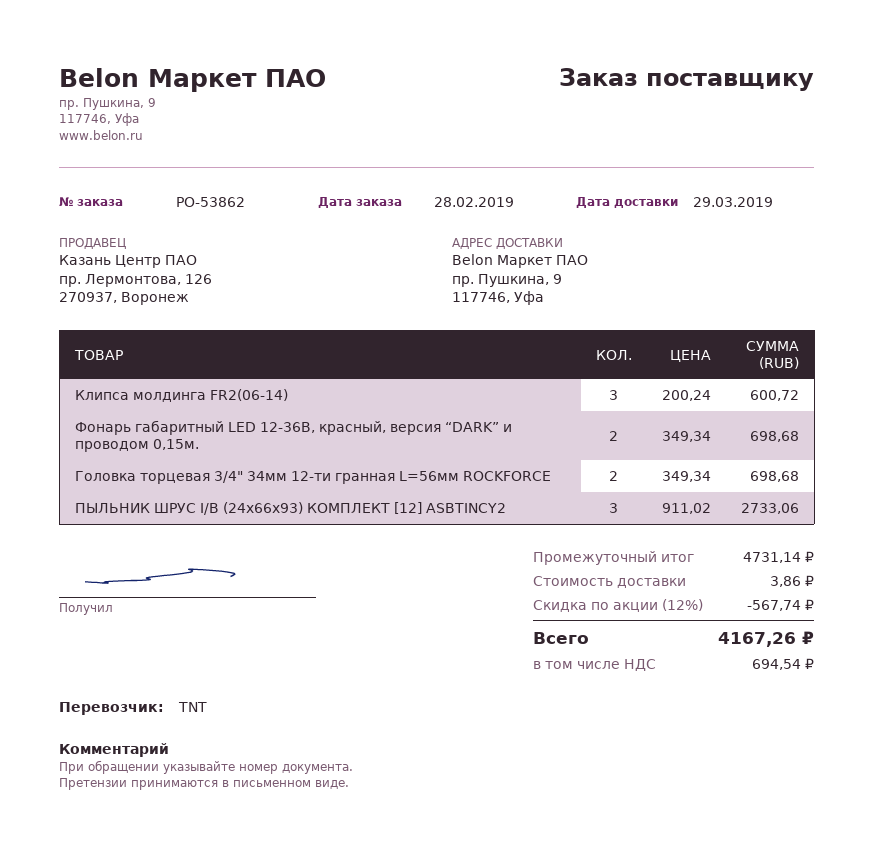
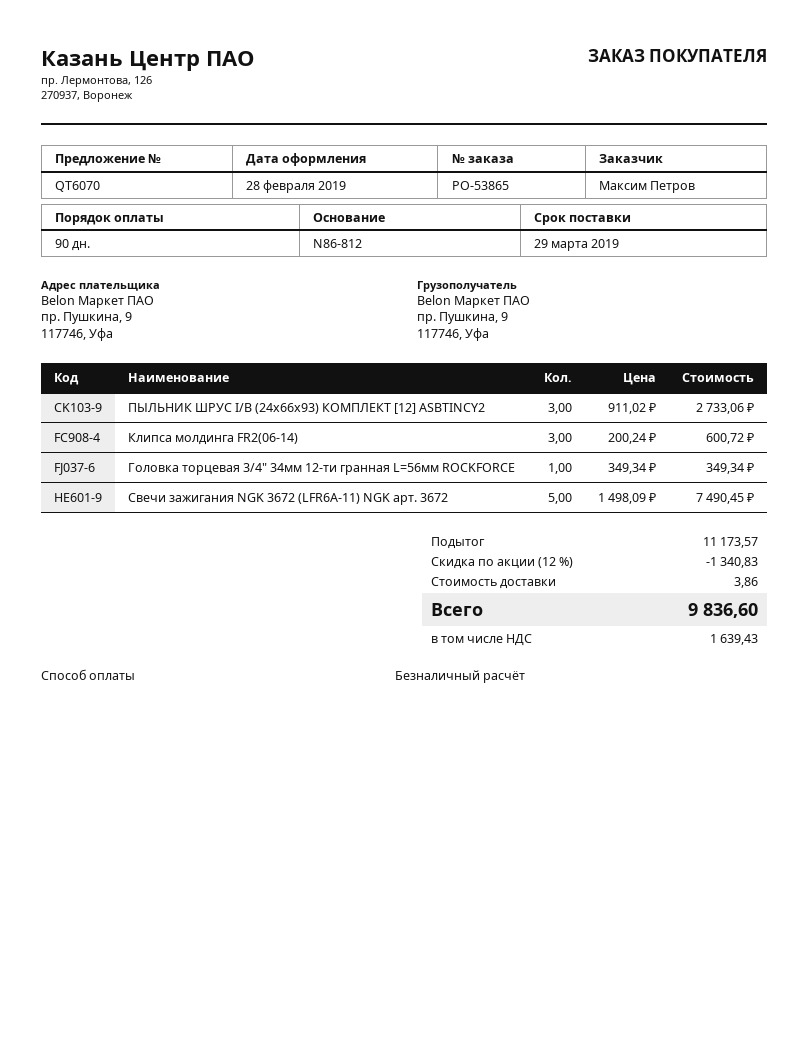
order number: PO-53862 -> PO-53865
Фонарь габаритный LED 12-36В, красный, версия “DARK” и проводом 0,15м.: 2 x 349.34 = 698.68 -> none
Головка торцевая 3/4" 34мм 12-ти гранная L=56мм ROCKFORCE: 2 x 349.34 = 698.68 -> 1 x 349.34 = 349.34
Свечи зажигания NGK 3672 (LFR6A-11) NGK арт. 3672: none -> 5 x 1498.09 = 7490.45
subtotal: 4731.14 -> 11173.57
discount: 12% = 567.74 -> 12% = 1340.83
tax: 694.54 -> 1639.43
total: 4167.26 -> 9836.60

